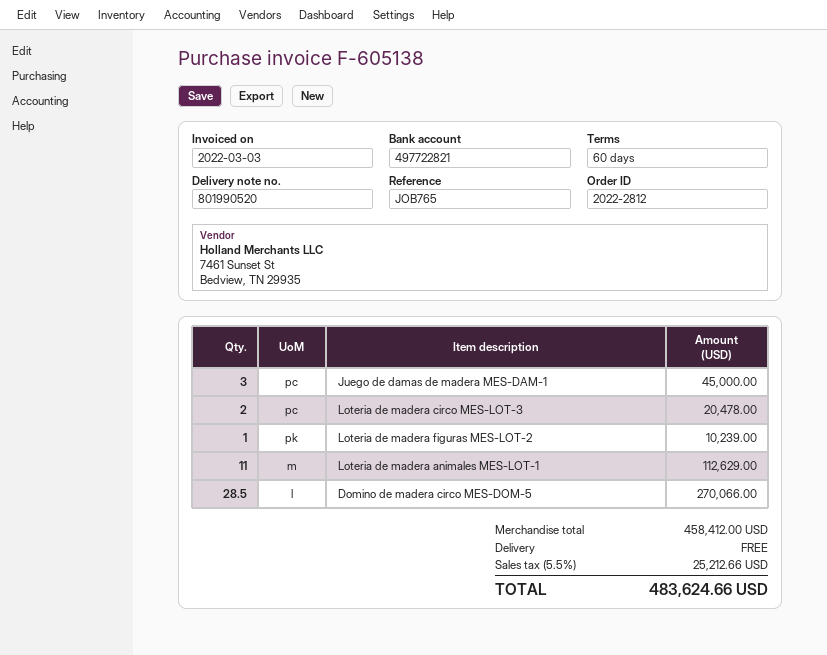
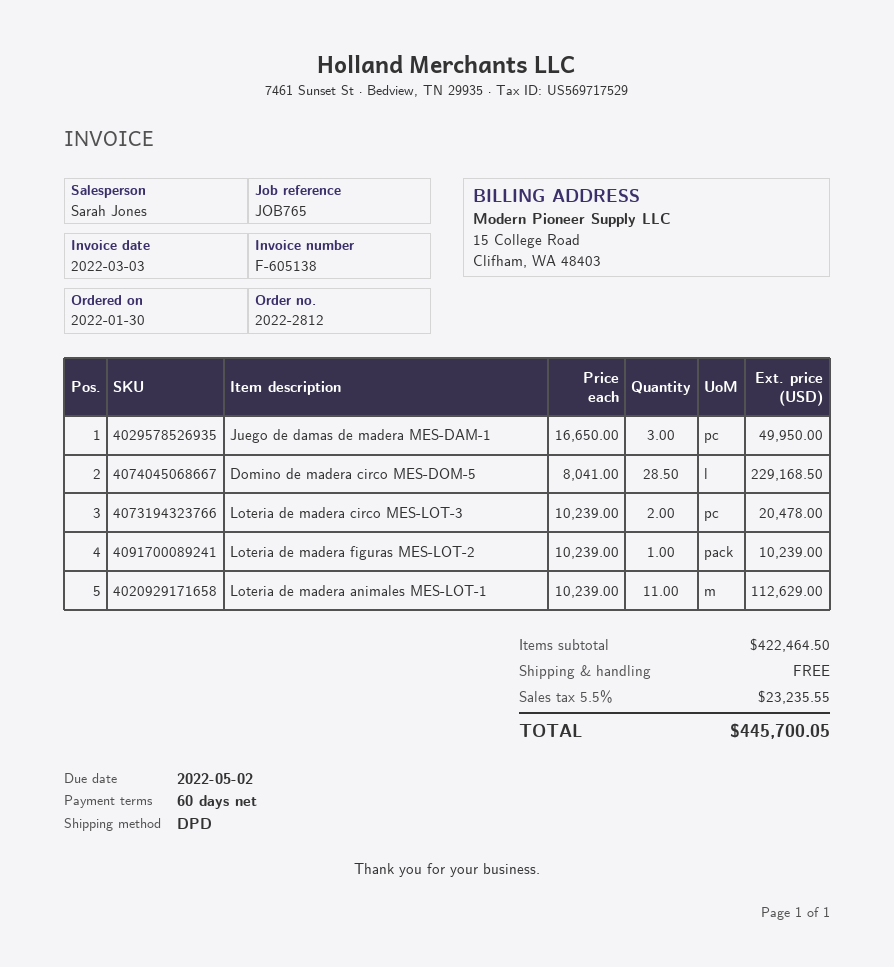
Juego de damas de madera MES-DAM-1: 3 for 45000.00 -> 3 for 49950.00
Domino de madera circo MES-DOM-5: 28.5 for 270066.00 -> 28.5 for 229168.50
subtotal: 458412.00 -> 422464.50
tax: 5.5% = 25212.66 -> 5.5% = 23235.55
total: 483624.66 -> 445700.05

